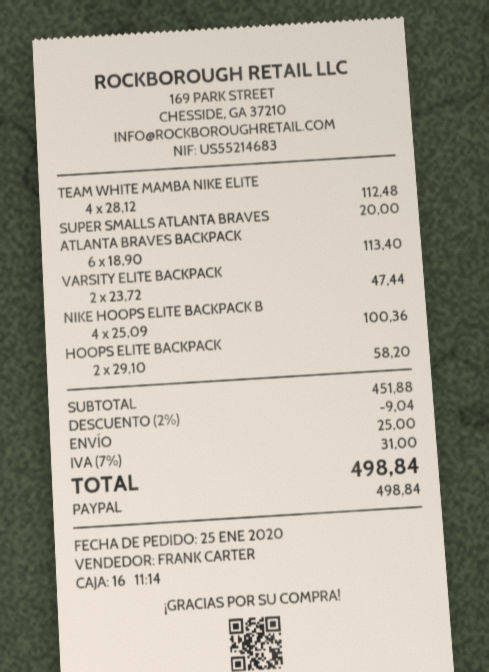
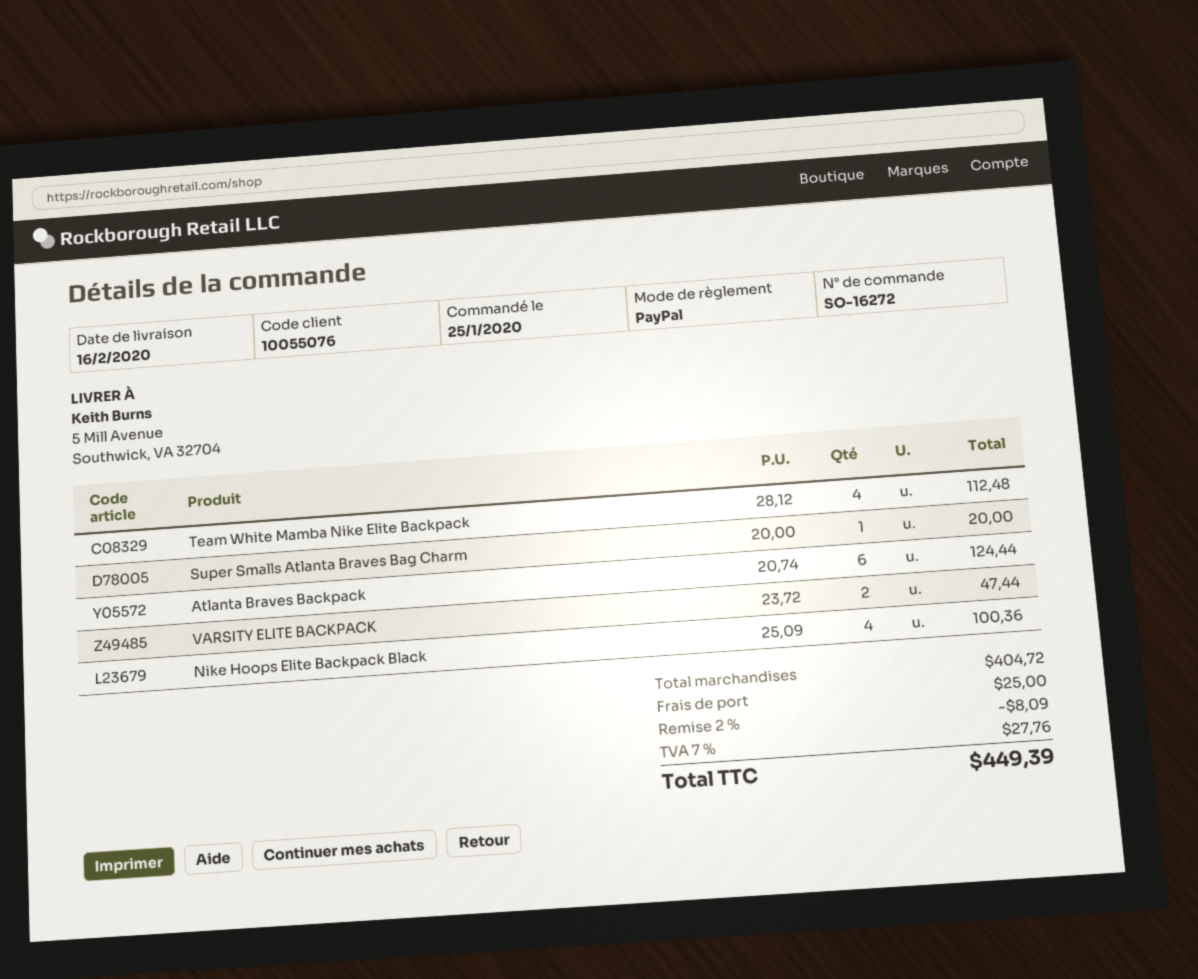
ATLANTA BRAVES BACKPACK: 6 x 18.90 = 113.40 -> 6 x 20.74 = 124.44
HOOPS ELITE BACKPACK: 2 x 29.10 = 58.20 -> none
subtotal: 451.88 -> 404.72
discount: 2% = 9.04 -> 2% = 8.09
tax: 7% = 31.00 -> 7% = 27.76
total: 498.84 -> 449.39

